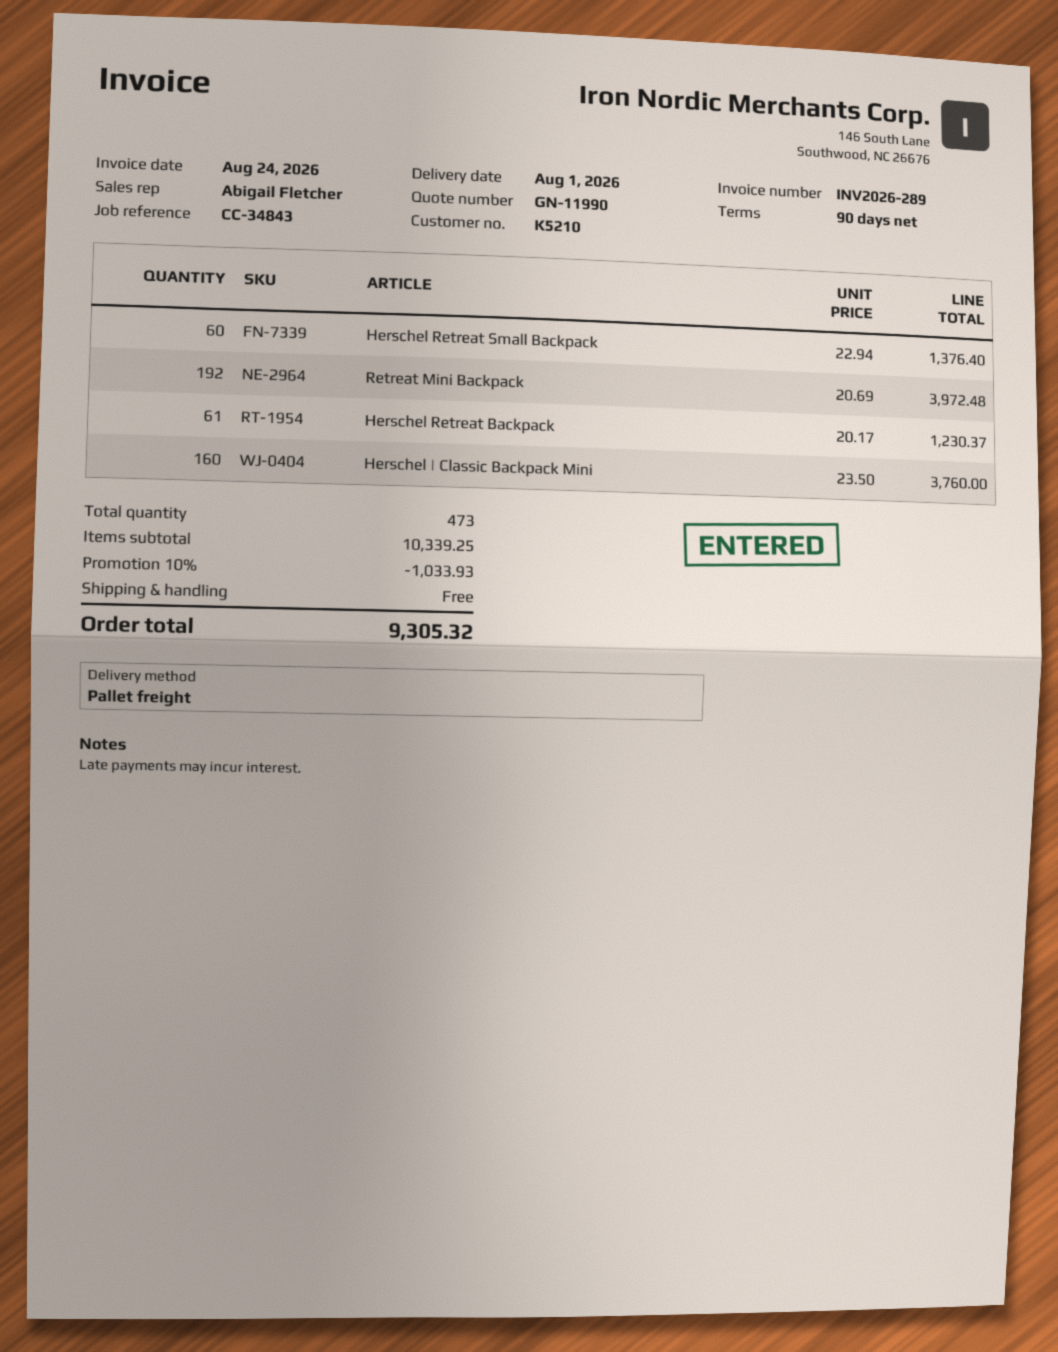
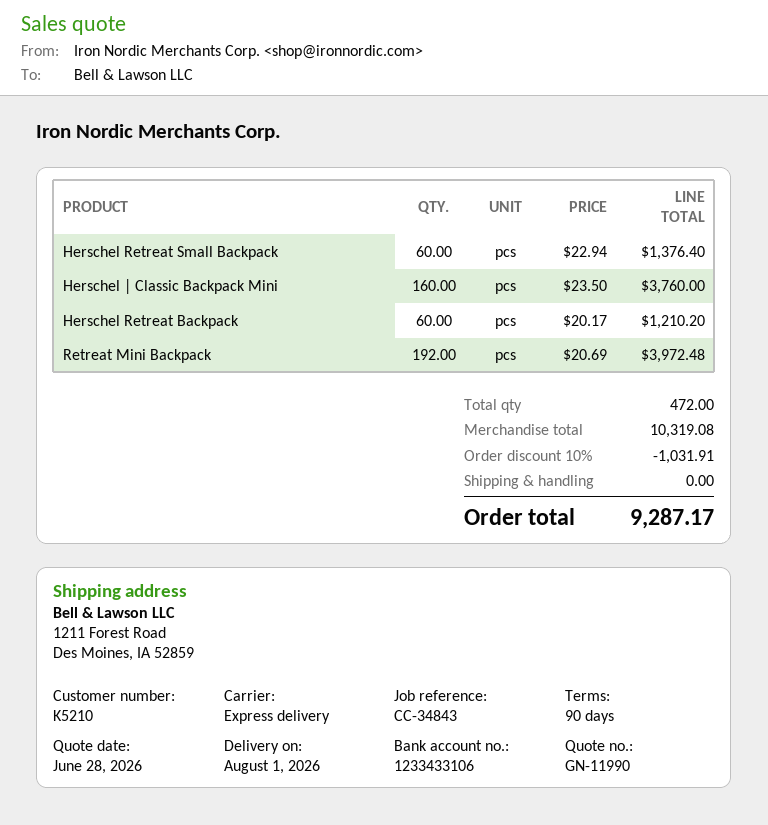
shipping method: pallet freight -> express
Herschel Retreat Backpack: 61 x 20.17 = 1230.37 -> 60 x 20.17 = 1210.20
total quantity: 473 -> 472
subtotal: 10339.25 -> 10319.08
discount: 10% = 1033.93 -> 10% = 1031.91
total: 9305.32 -> 9287.17

